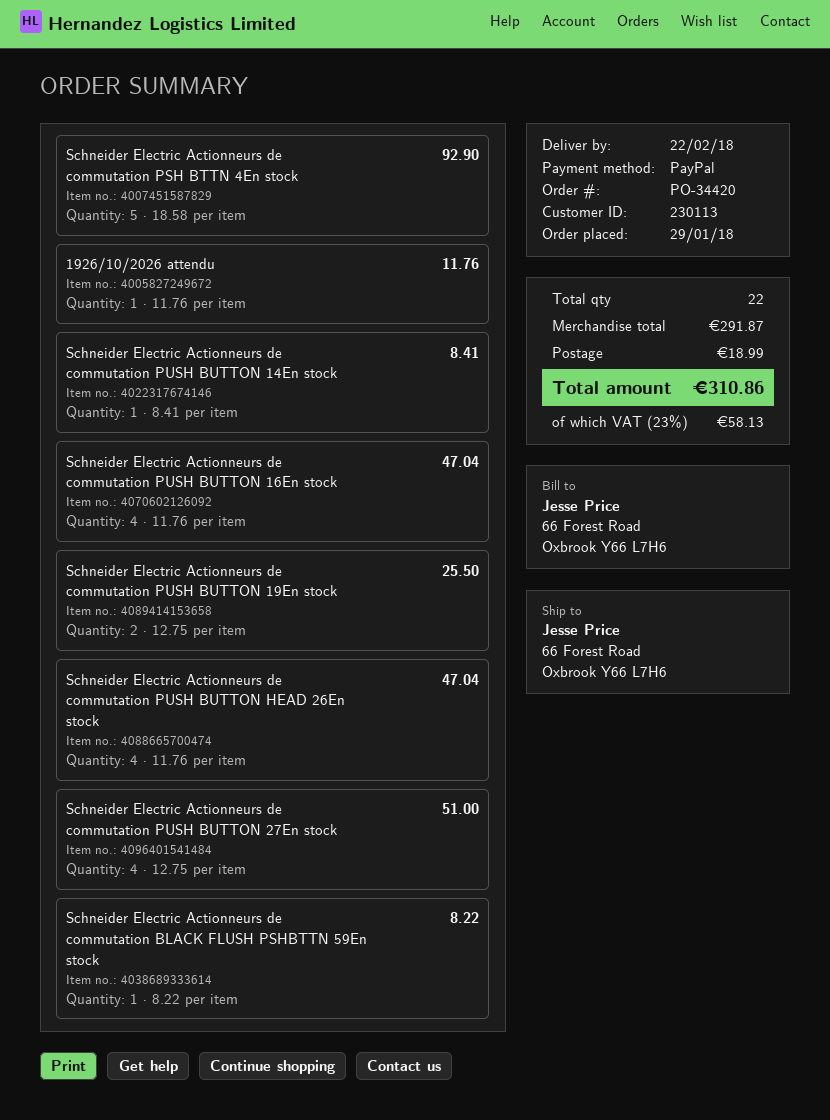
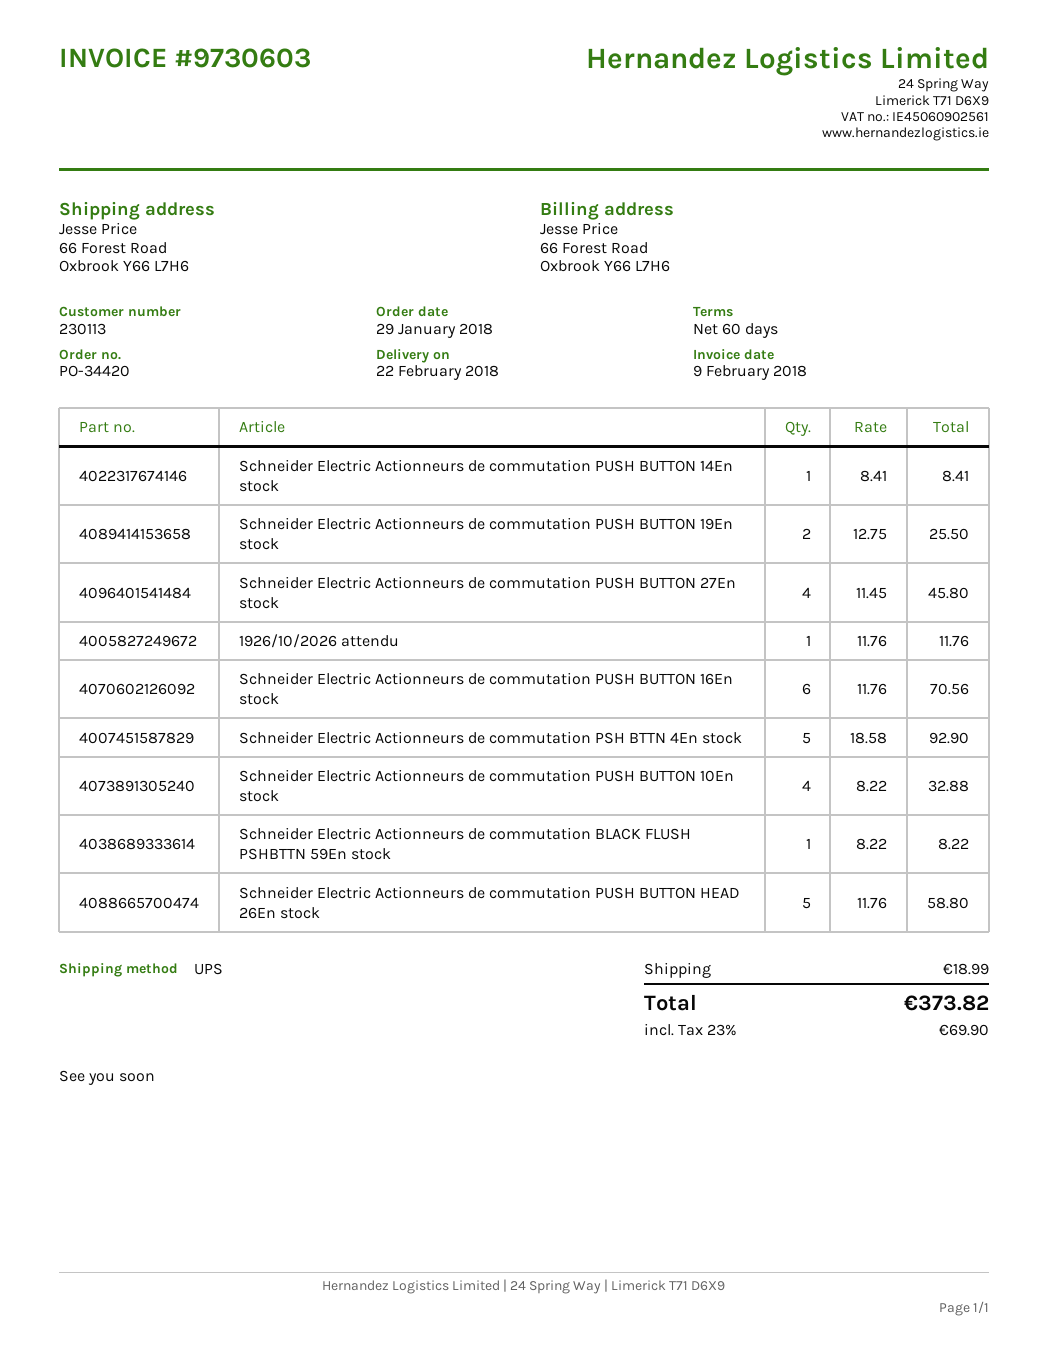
Schneider Electric Actionneurs de commutation PUSH BUTTON 16En stock: 4 x 11.76 = 47.04 -> 6 x 11.76 = 70.56
Schneider Electric Actionneurs de commutation PUSH BUTTON HEAD 26En stock: 4 x 11.76 = 47.04 -> 5 x 11.76 = 58.80
Schneider Electric Actionneurs de commutation PUSH BUTTON 27En stock: 4 x 12.75 = 51.00 -> 4 x 11.45 = 45.80
Schneider Electric Actionneurs de commutation PUSH BUTTON 10En stock: none -> 4 x 8.22 = 32.88
tax: 23% = 58.13 -> 23% = 69.90
total: 310.86 -> 373.82

